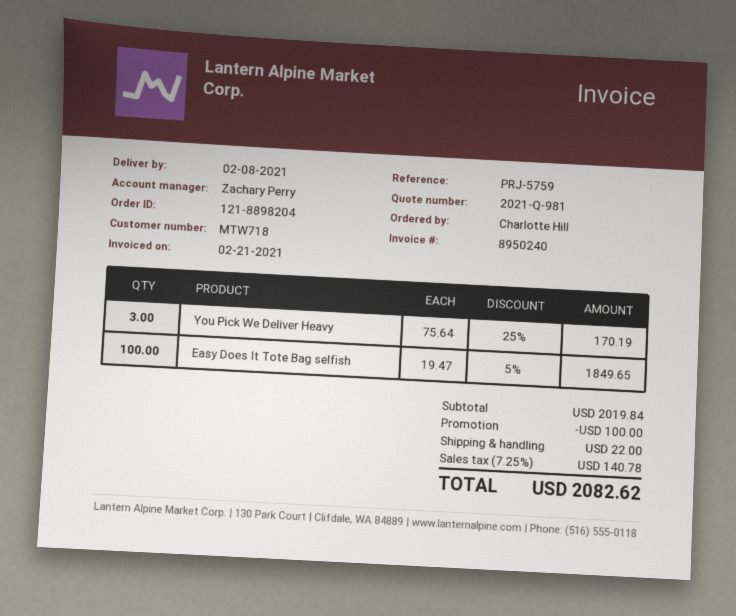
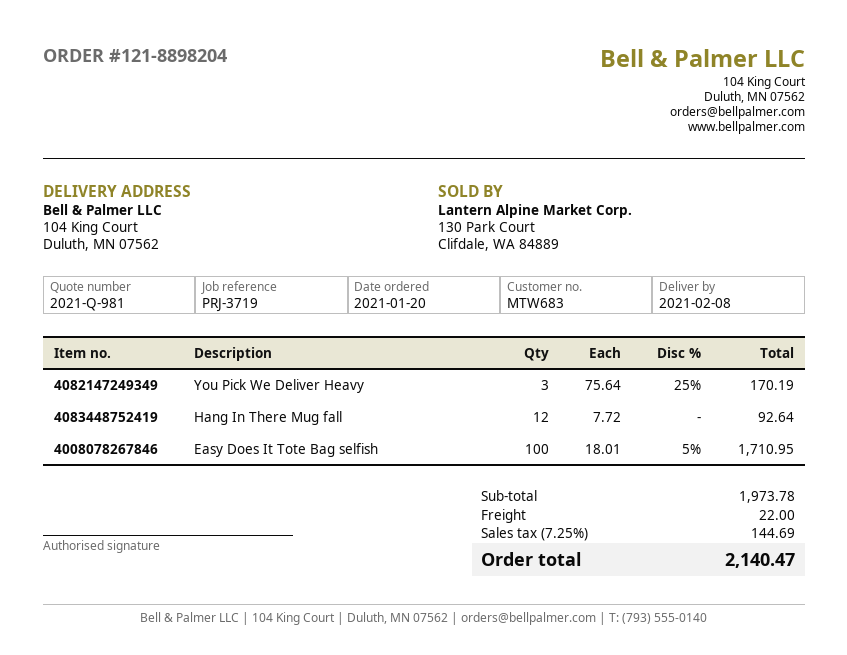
customer number: MTW718 -> MTW683
reference: PRJ-5759 -> PRJ-3719
Easy Does It Tote Bag selfish: 100 x 19.47 - 5% = 1849.65 -> 100 x 18.01 - 5% = 1710.95
Hang In There Mug fall: none -> 12 x 7.72 = 92.64
subtotal: 2019.84 -> 1973.78
discount: 100.00 -> none
tax: 7.25% = 140.78 -> 7.25% = 144.69
total: 2082.62 -> 2140.47

